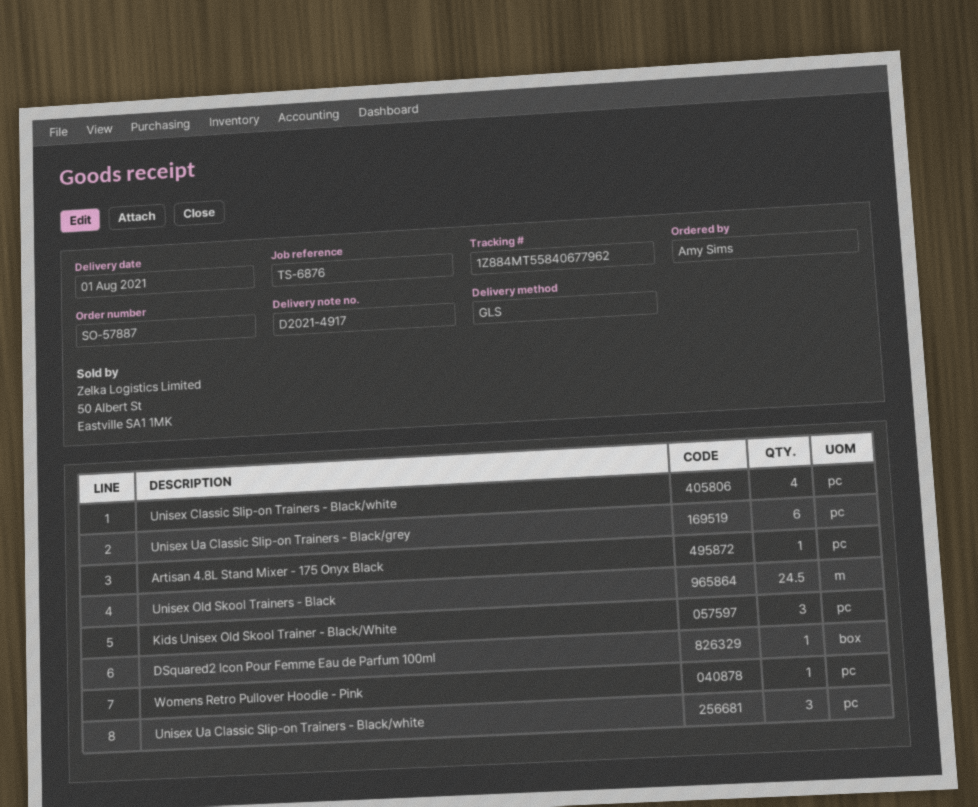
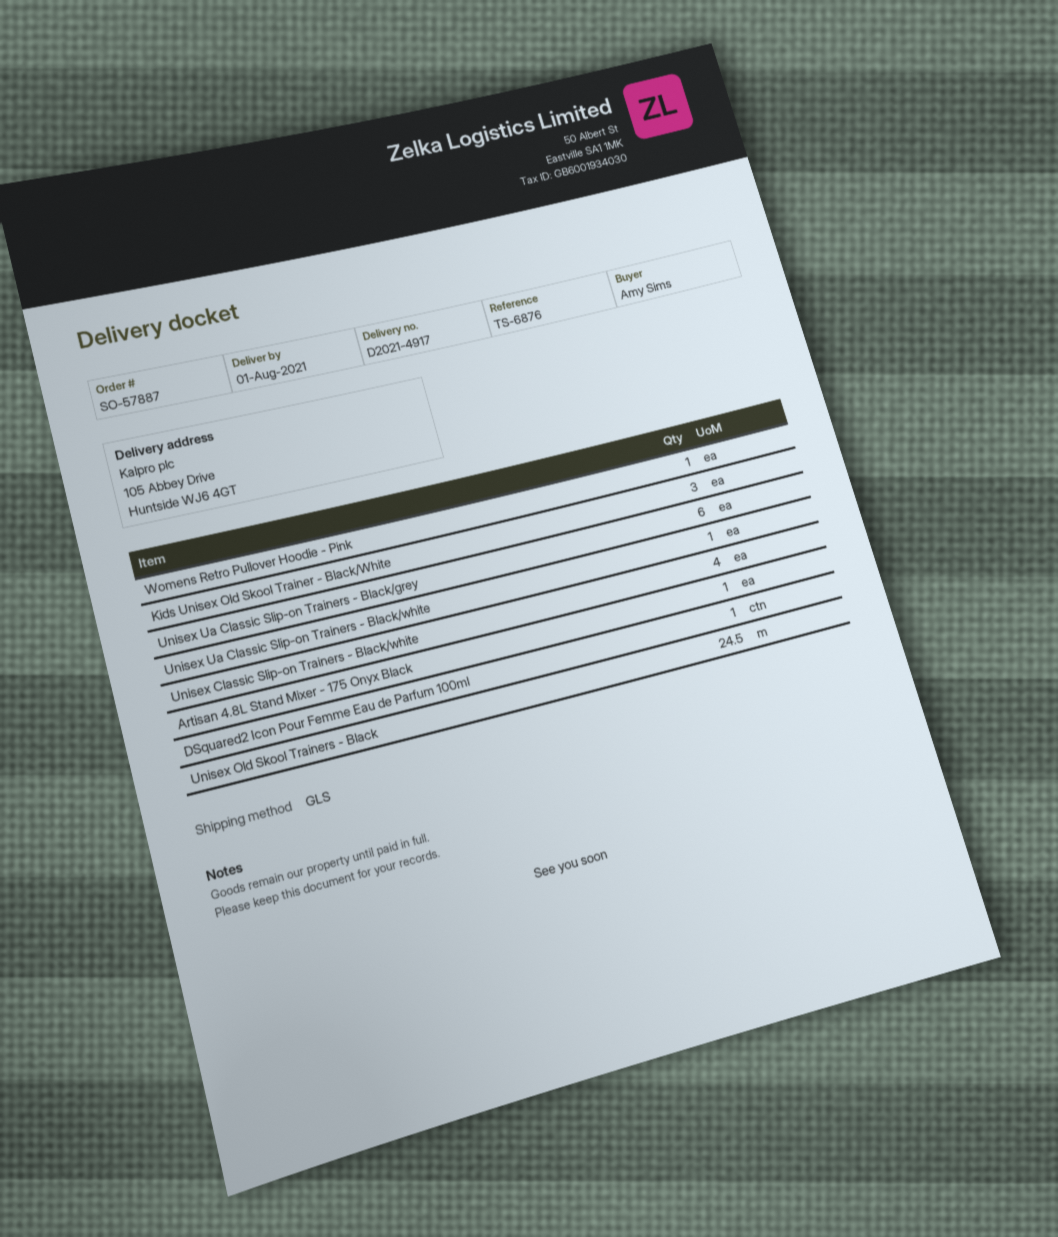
Unisex Ua Classic Slip-on Trainers - Black/white: 3 -> 1

